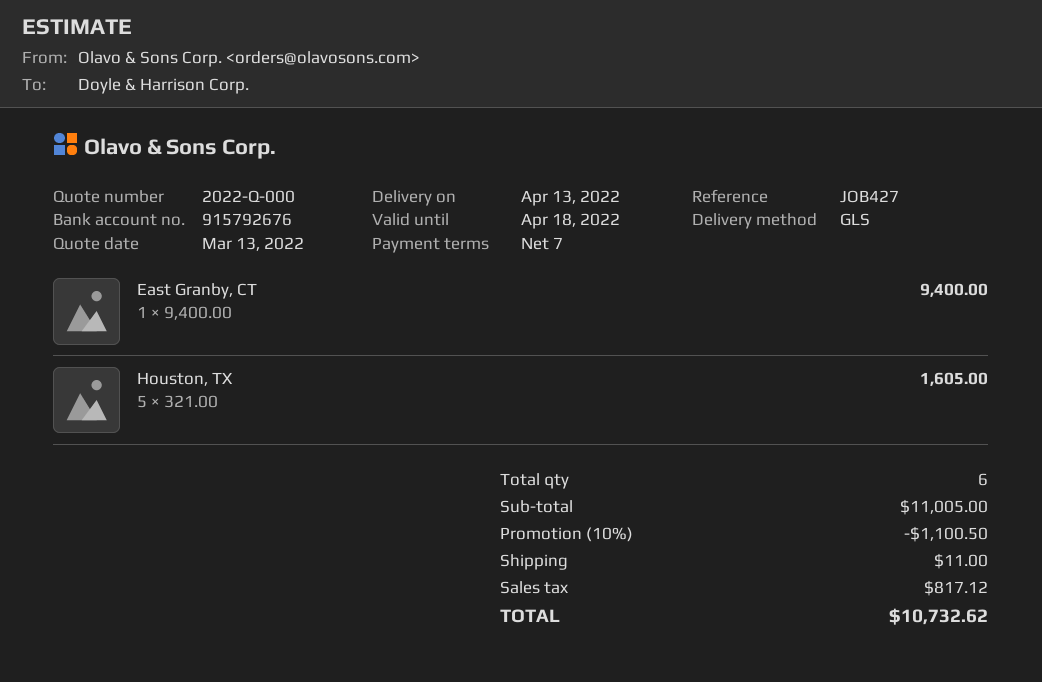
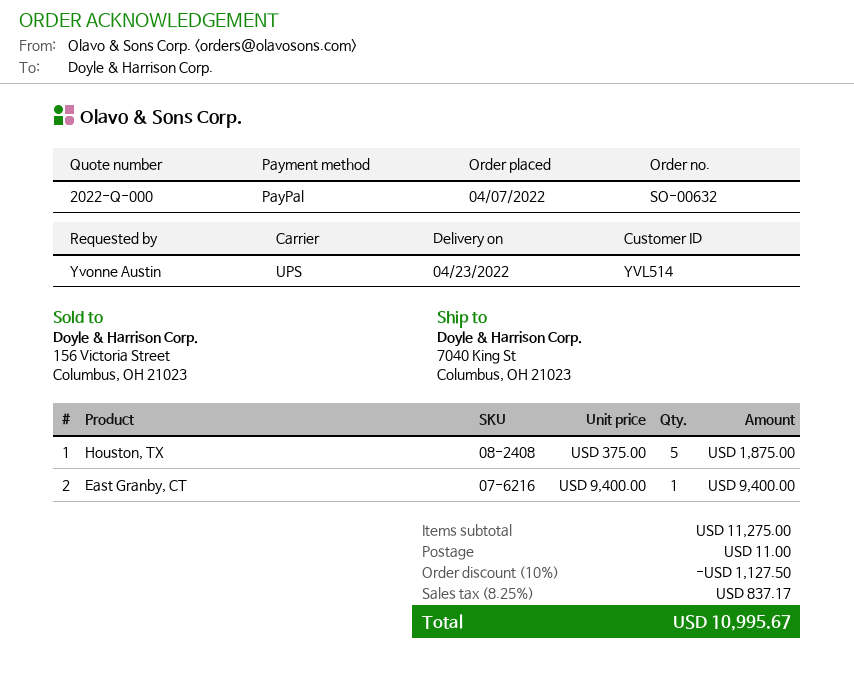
delivery date: 2022-04-13 -> 2022-04-23
shipping method: GLS -> UPS
Houston, TX: 5 x 321.00 = 1605.00 -> 5 x 375.00 = 1875.00
subtotal: 11005.00 -> 11275.00
discount: 10% = 1100.50 -> 10% = 1127.50
tax: 817.12 -> 837.17
total: 10732.62 -> 10995.67

